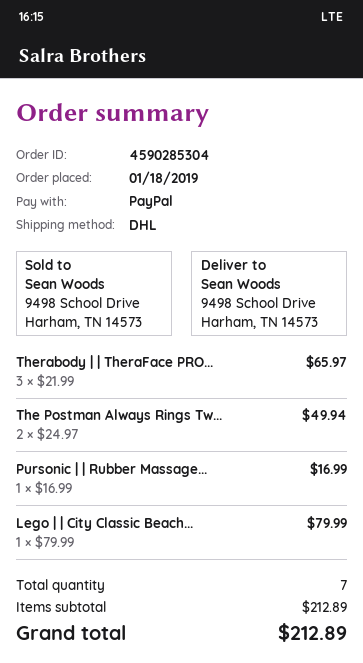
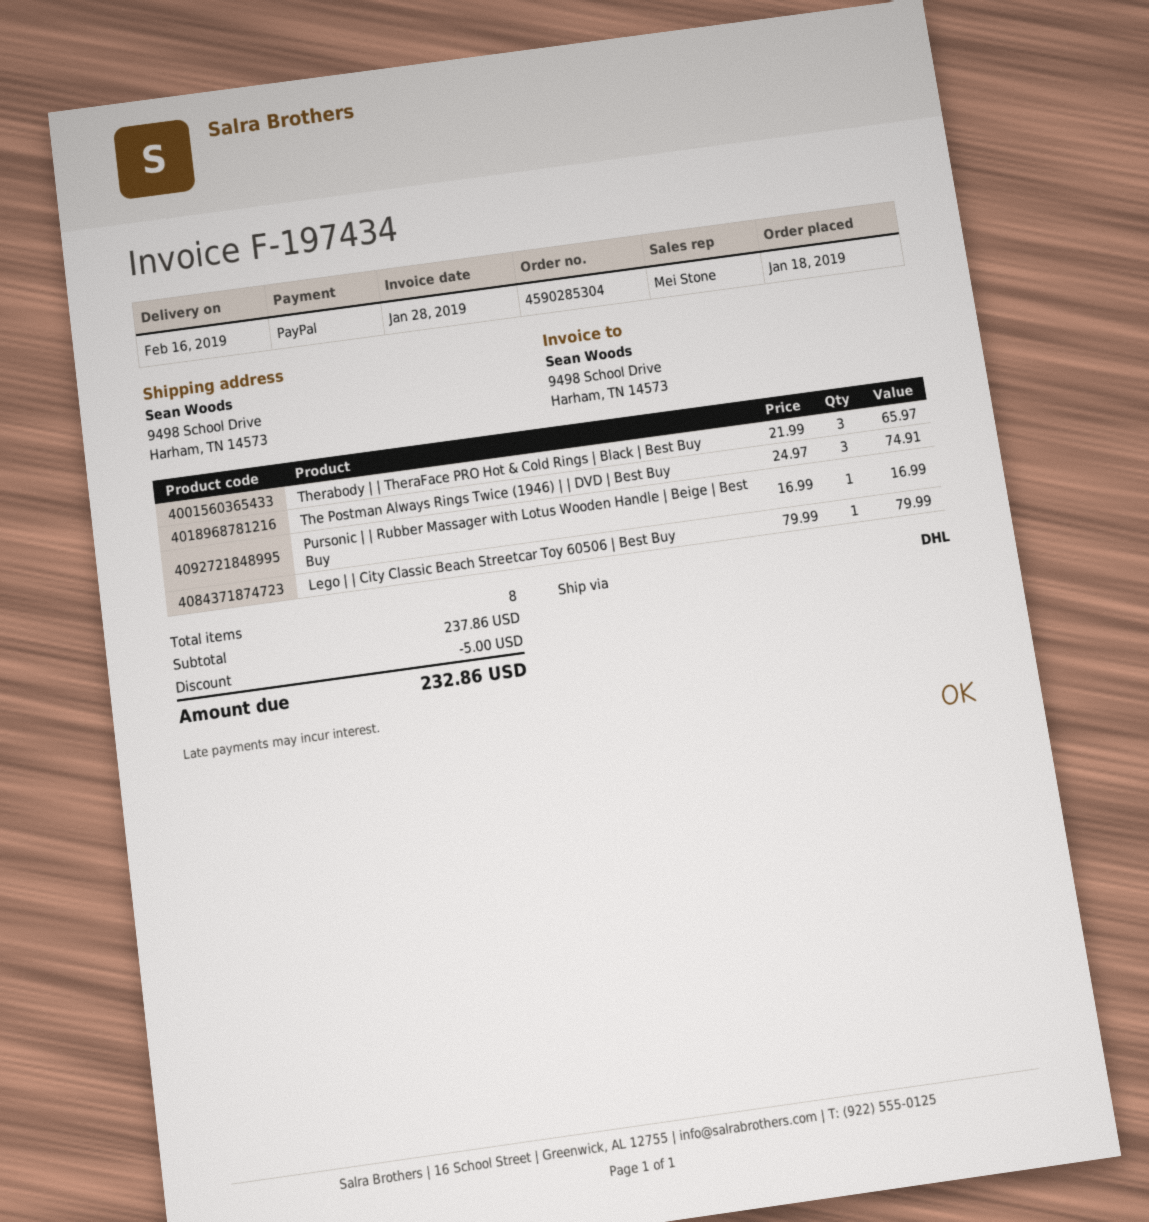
The Postman Always Rings Tw...: 2 x 24.97 = 49.94 -> 3 x 24.97 = 74.91
total quantity: 7 -> 8
subtotal: 212.89 -> 237.86
discount: none -> 5.00
total: 212.89 -> 232.86

